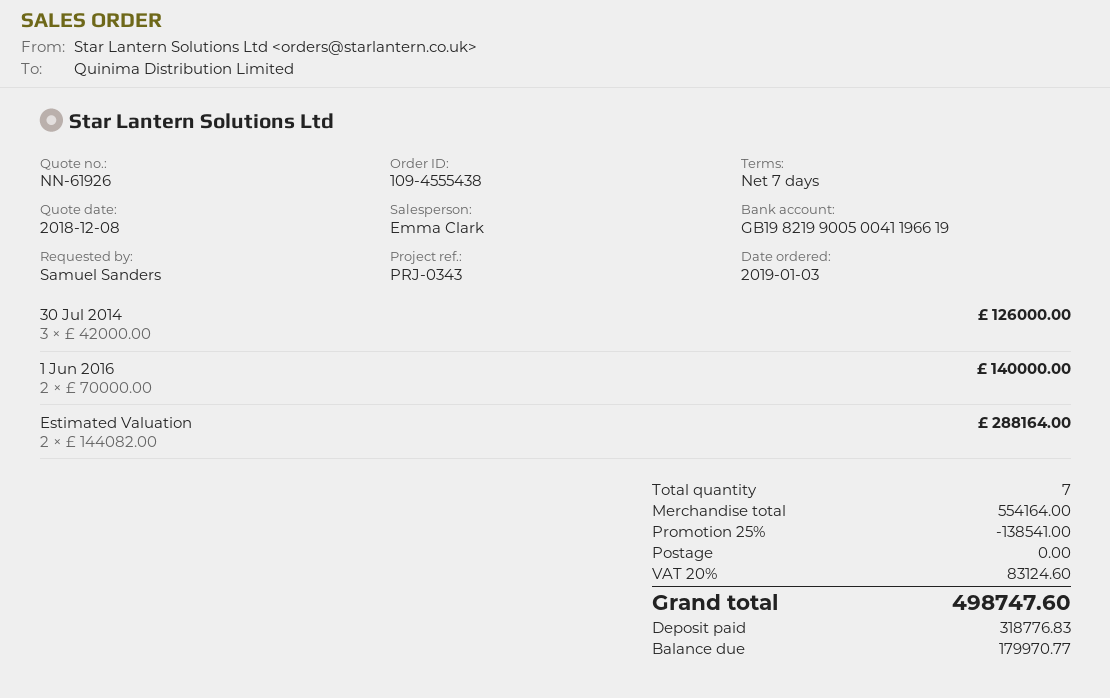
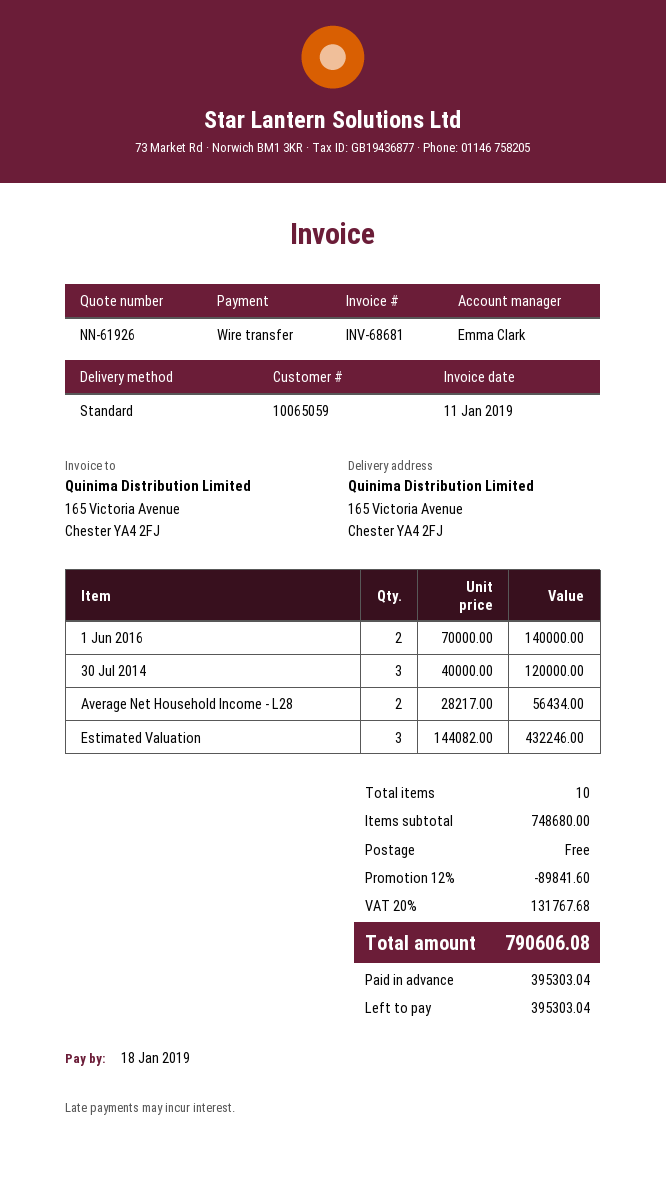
30 Jul 2014: 3 x 42000.00 = 126000.00 -> 3 x 40000.00 = 120000.00
Estimated Valuation: 2 x 144082.00 = 288164.00 -> 3 x 144082.00 = 432246.00
Average Net Household Income - L28: none -> 2 x 28217.00 = 56434.00
total quantity: 7 -> 10
subtotal: 554164.00 -> 748680.00
discount: 25% = 138541.00 -> 12% = 89841.60
tax: 20% = 83124.60 -> 20% = 131767.68
total: 498747.60 -> 790606.08
deposit: 318776.83 -> 395303.04
balance: 179970.77 -> 395303.04

